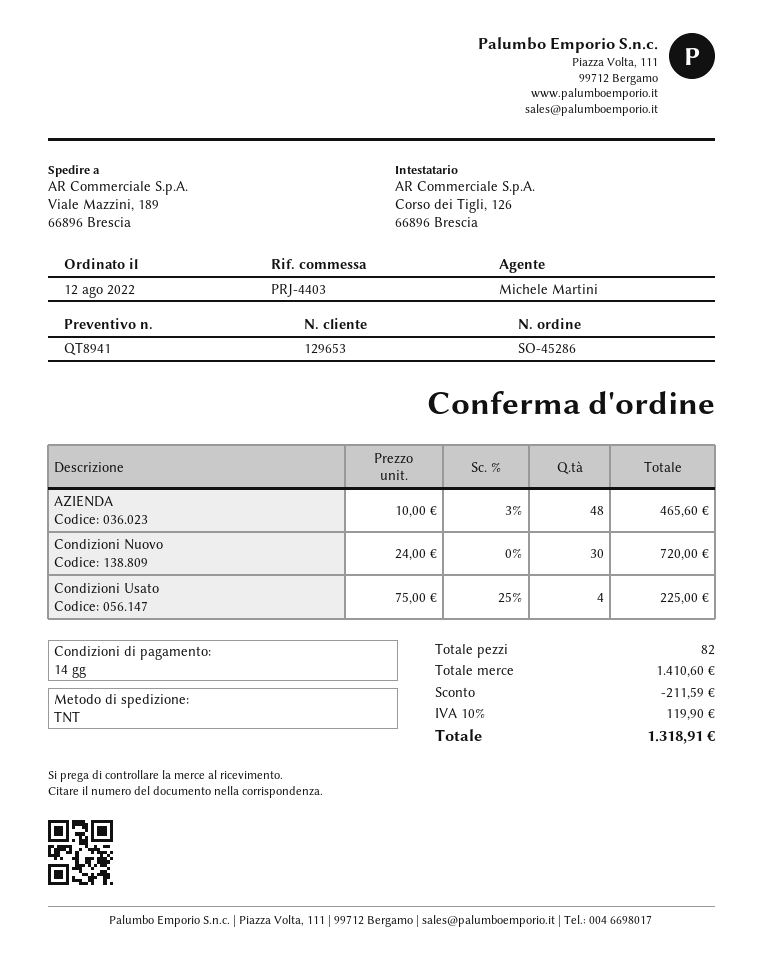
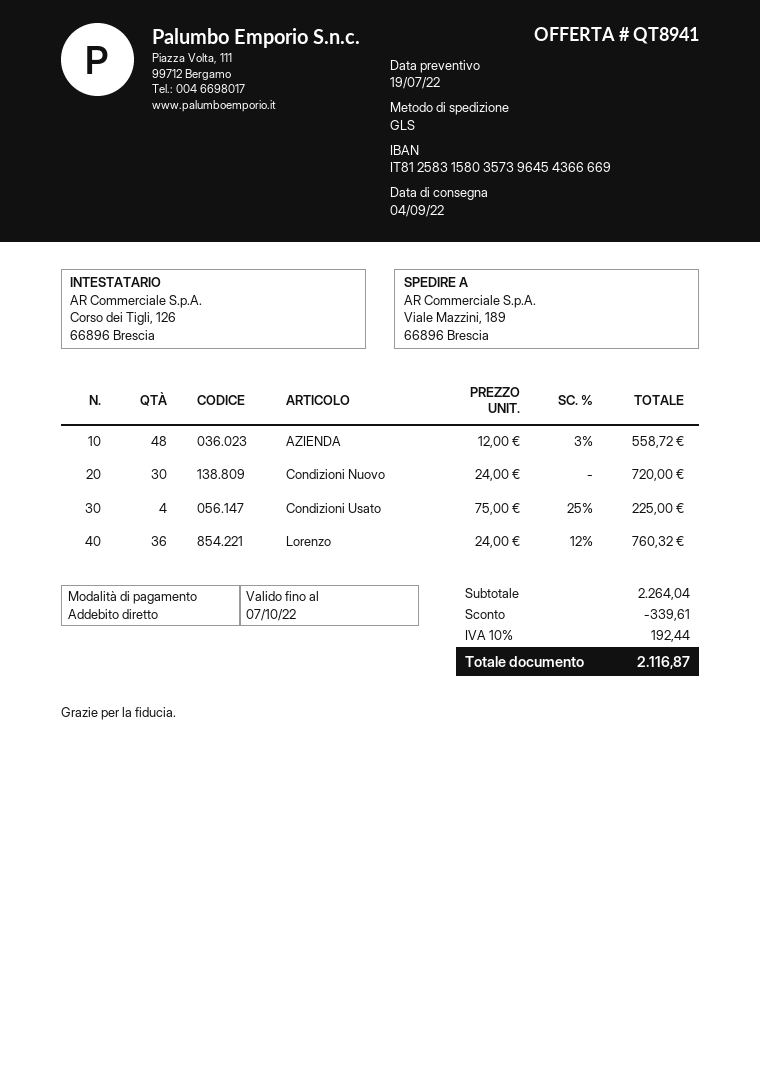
shipping method: TNT -> GLS
AZIENDA: 48 x 10.00 - 3% = 465.60 -> 48 x 12.00 - 3% = 558.72
Lorenzo: none -> 36 x 24.00 - 12% = 760.32
subtotal: 1410.60 -> 2264.04
discount: 211.59 -> 339.61
tax: 10% = 119.90 -> 10% = 192.44
total: 1318.91 -> 2116.87

